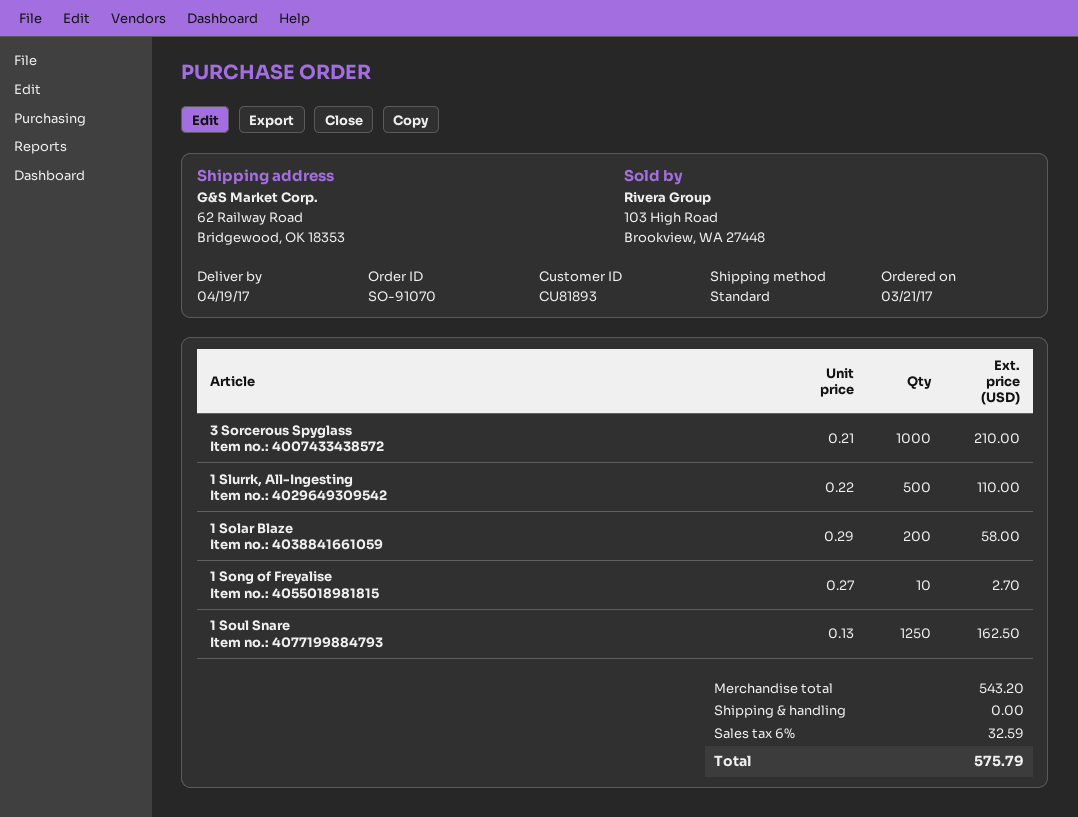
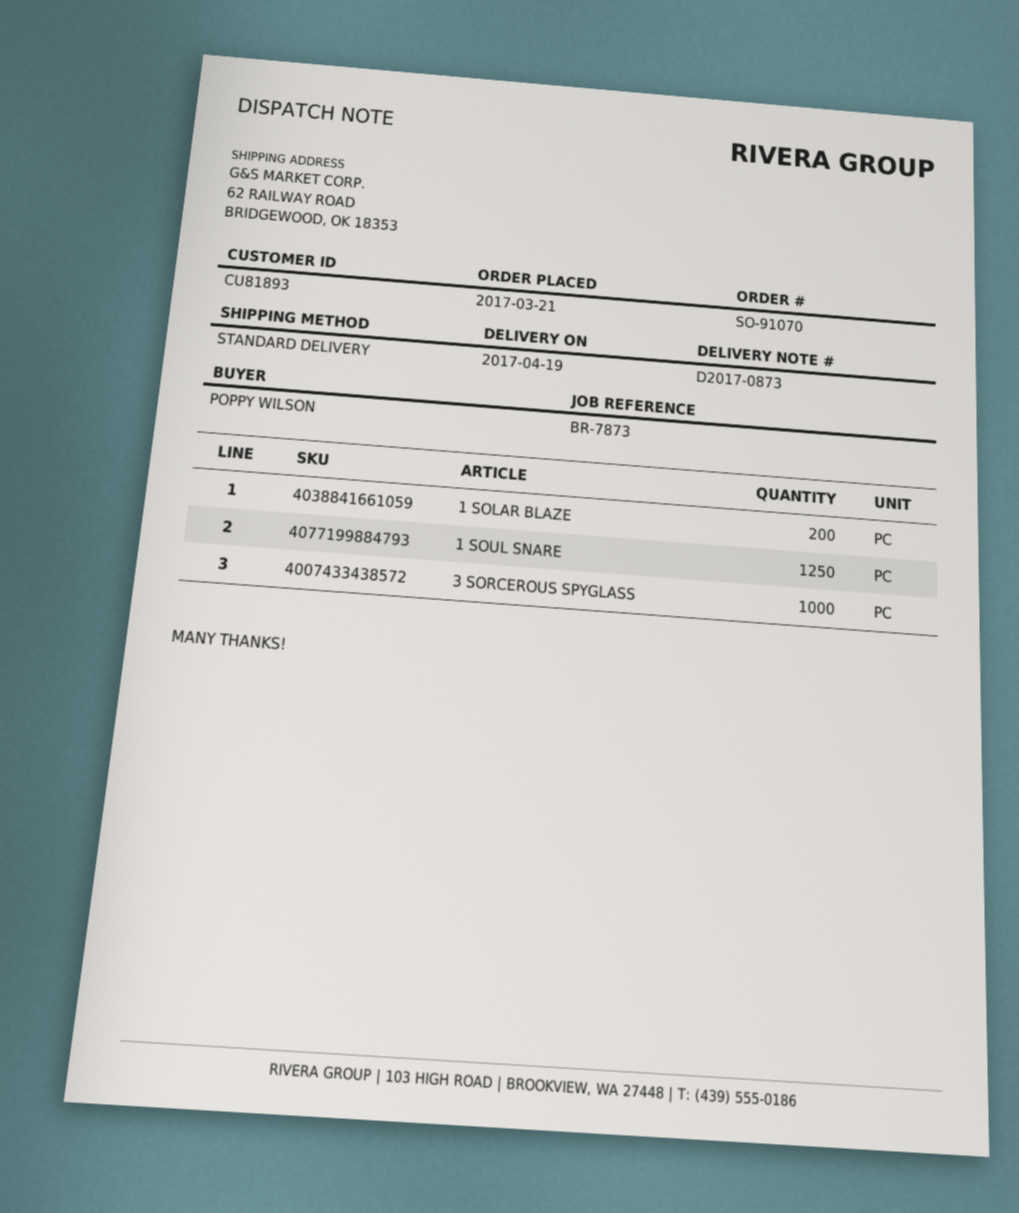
1 Slurrk, All-Ingesting: 500 -> none
1 Song of Freyalise: 10 -> none

